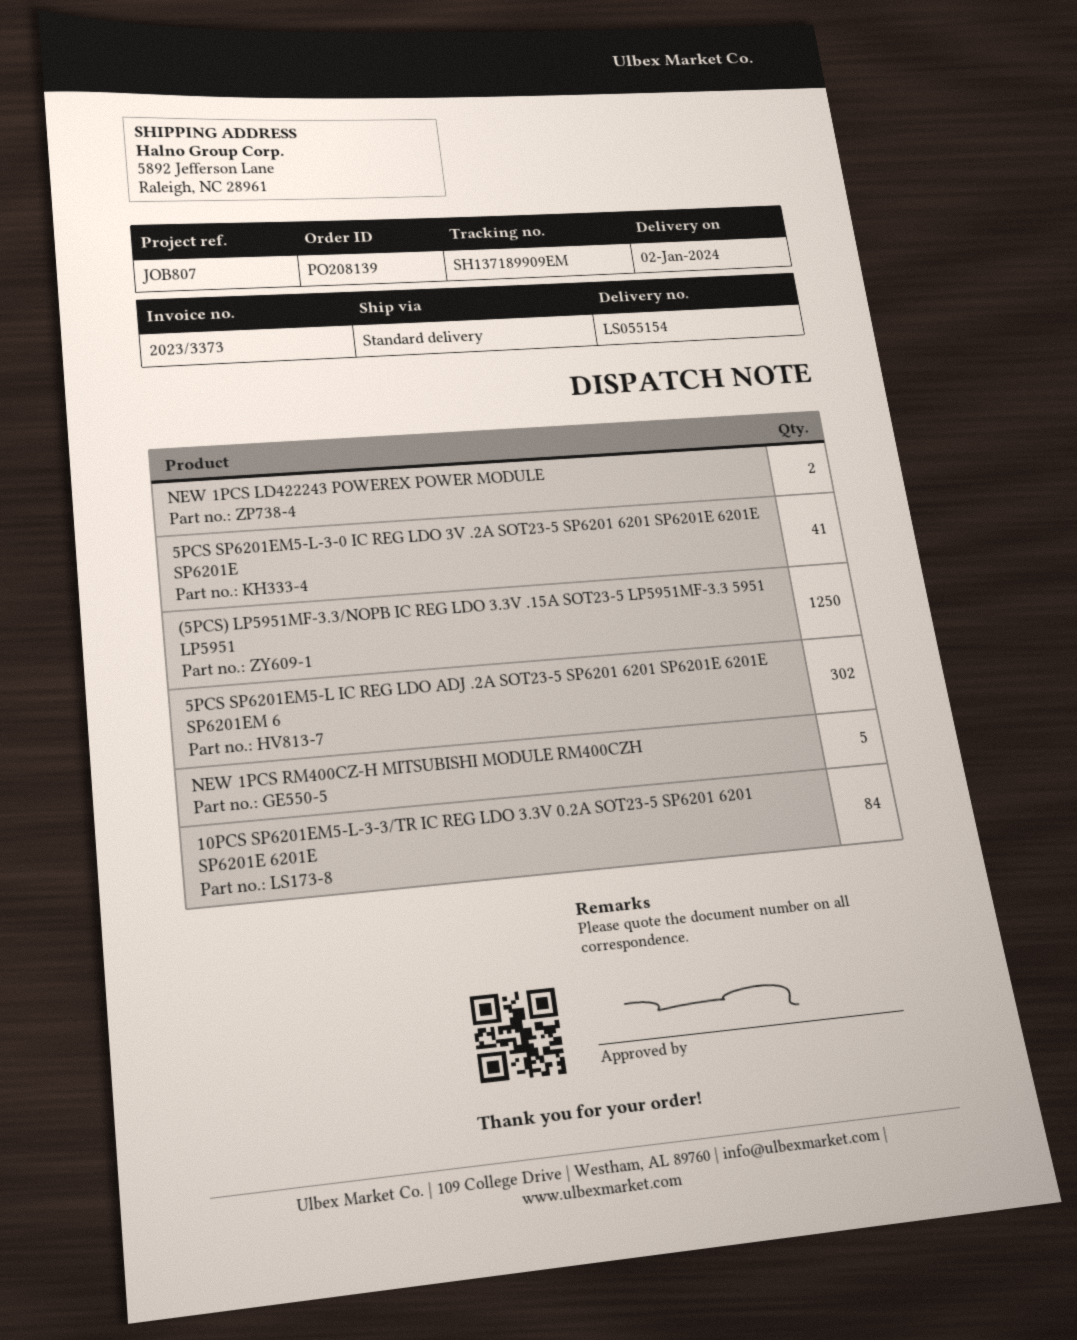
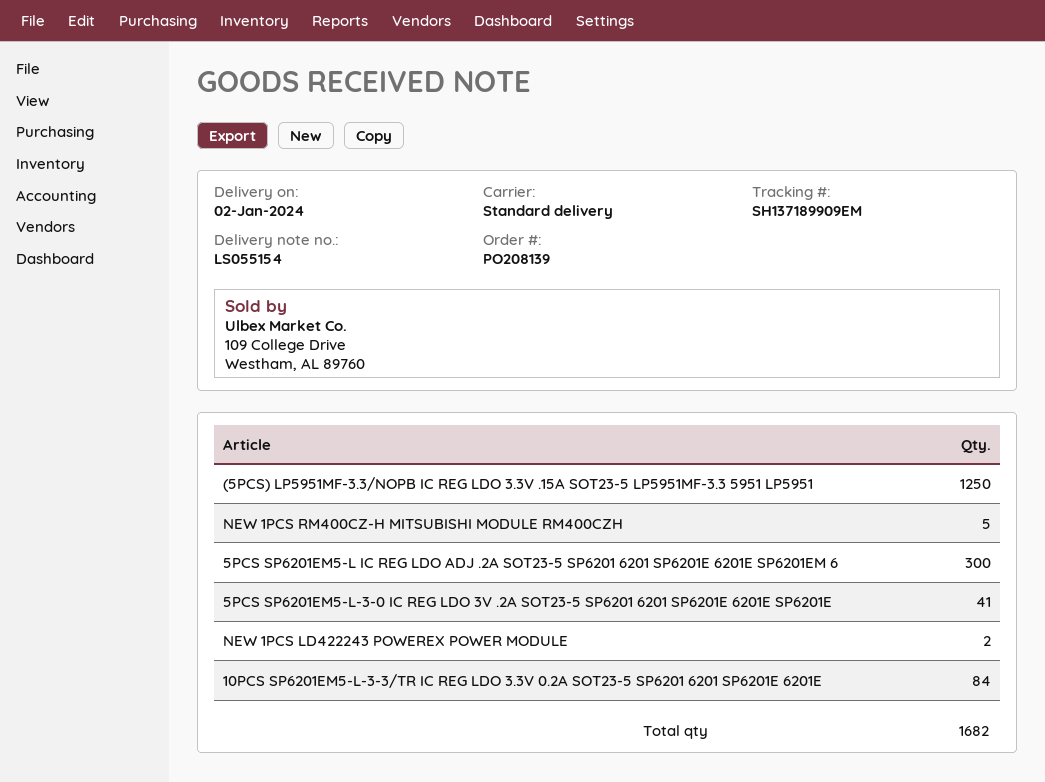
5PCS SP6201EM5-L IC REG LDO ADJ .2A SOT23-5 SP6201 6201 SP6201E 6201E SP6201EM 6: 302 -> 300

